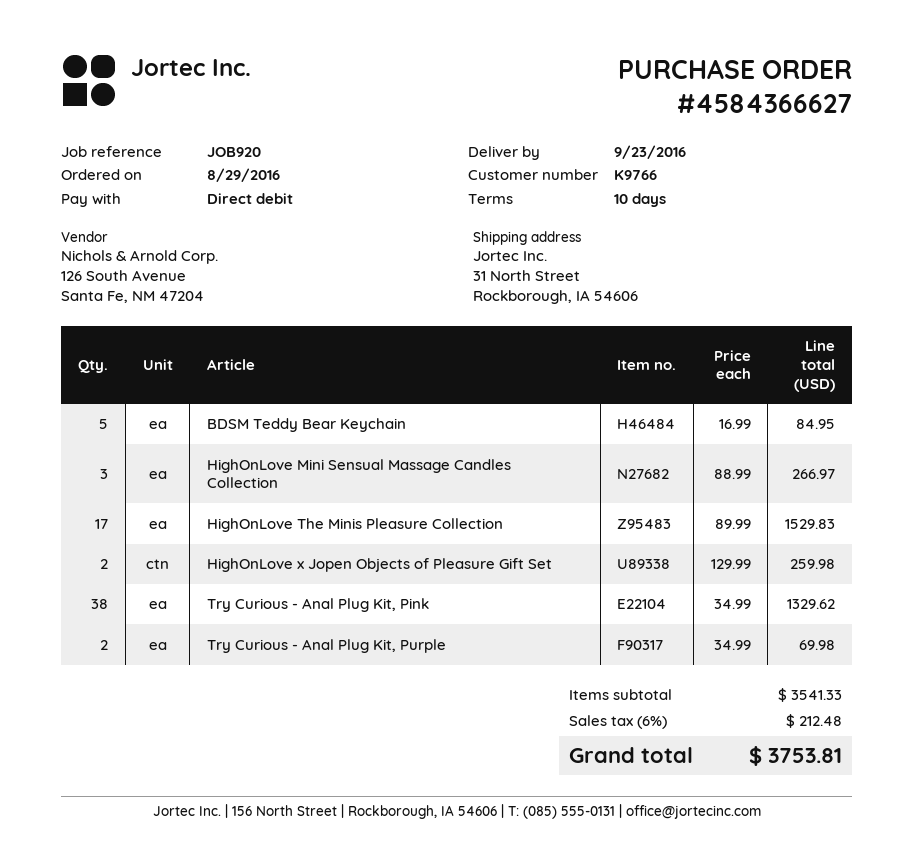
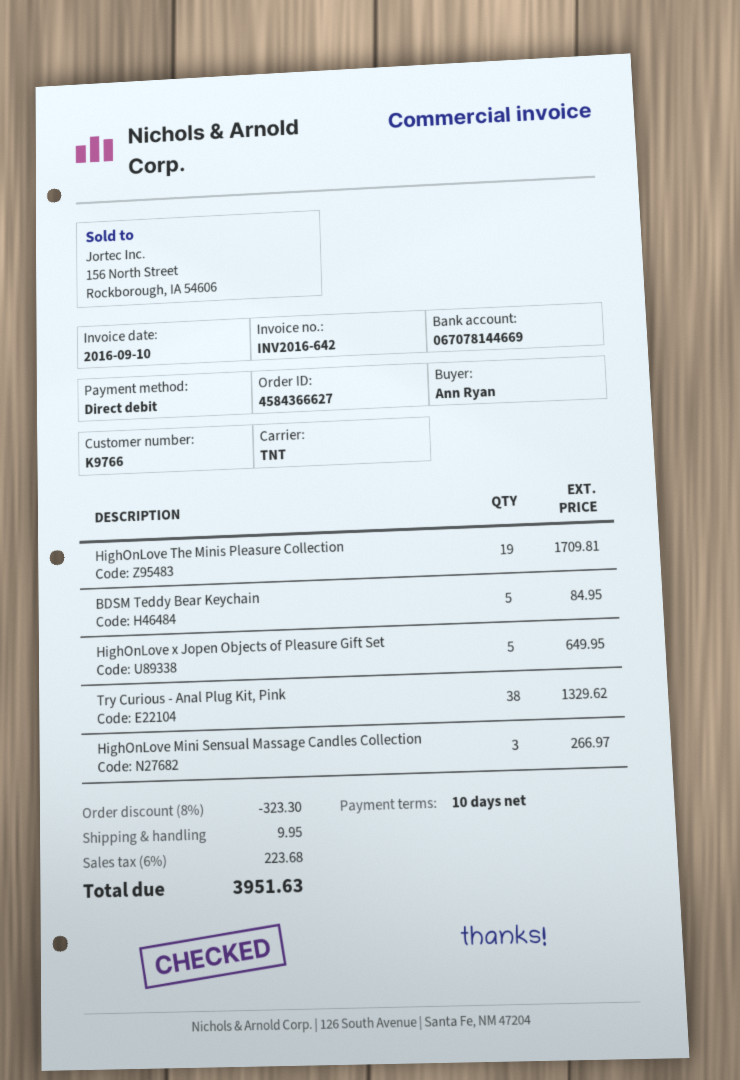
HighOnLove The Minis Pleasure Collection: 17 for 1529.83 -> 19 for 1709.81
HighOnLove x Jopen Objects of Pleasure Gift Set: 2 for 259.98 -> 5 for 649.95
Try Curious - Anal Plug Kit, Purple: 2 for 69.98 -> none
discount: none -> 8% = 323.30
shipping: none -> 9.95
tax: 6% = 212.48 -> 6% = 223.68
total: 3753.81 -> 3951.63

